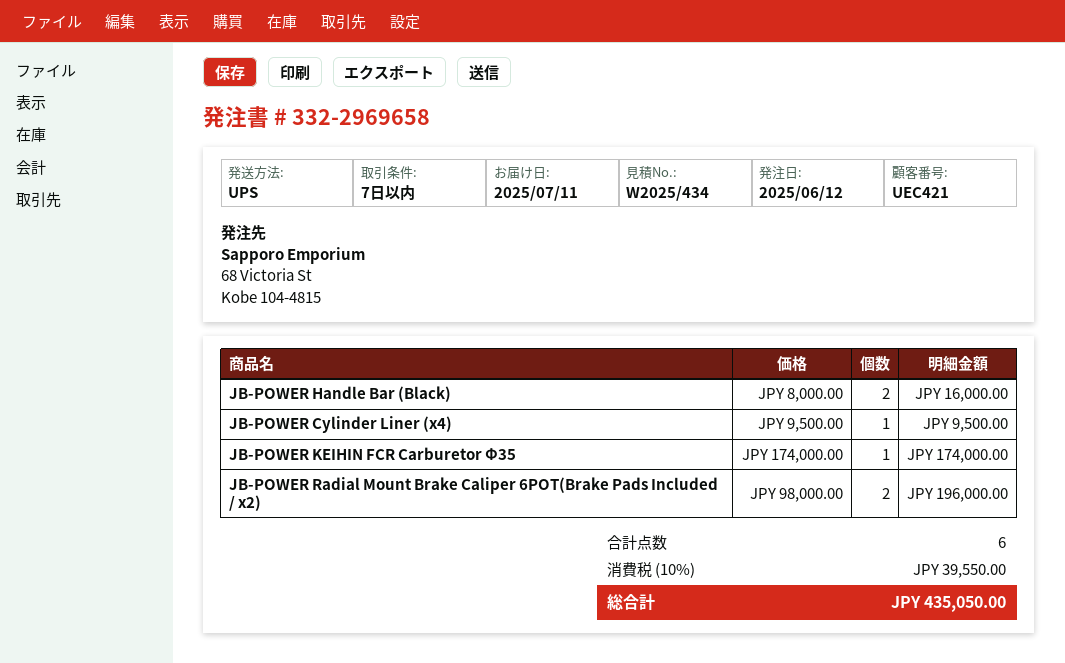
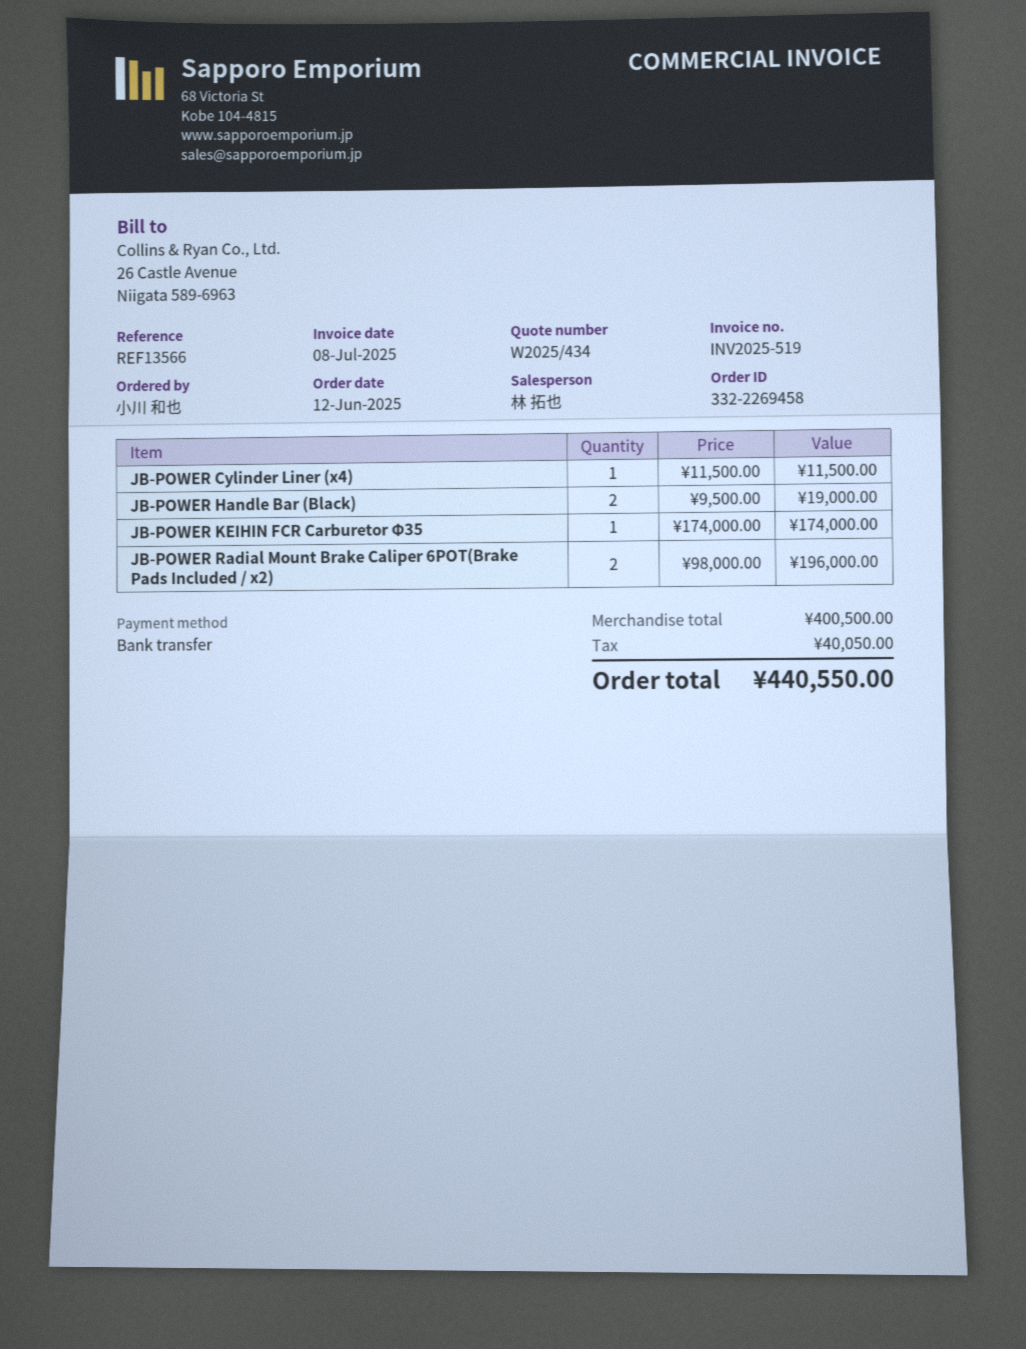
order number: 332-2969658 -> 332-2269458
JB-POWER Handle Bar (Black): 2 x 8000.00 = 16000.00 -> 2 x 9500.00 = 19000.00
JB-POWER Cylinder Liner (x4): 1 x 9500.00 = 9500.00 -> 1 x 11500.00 = 11500.00
tax: 39550.00 -> 40050.00
total: 435050.00 -> 440550.00

